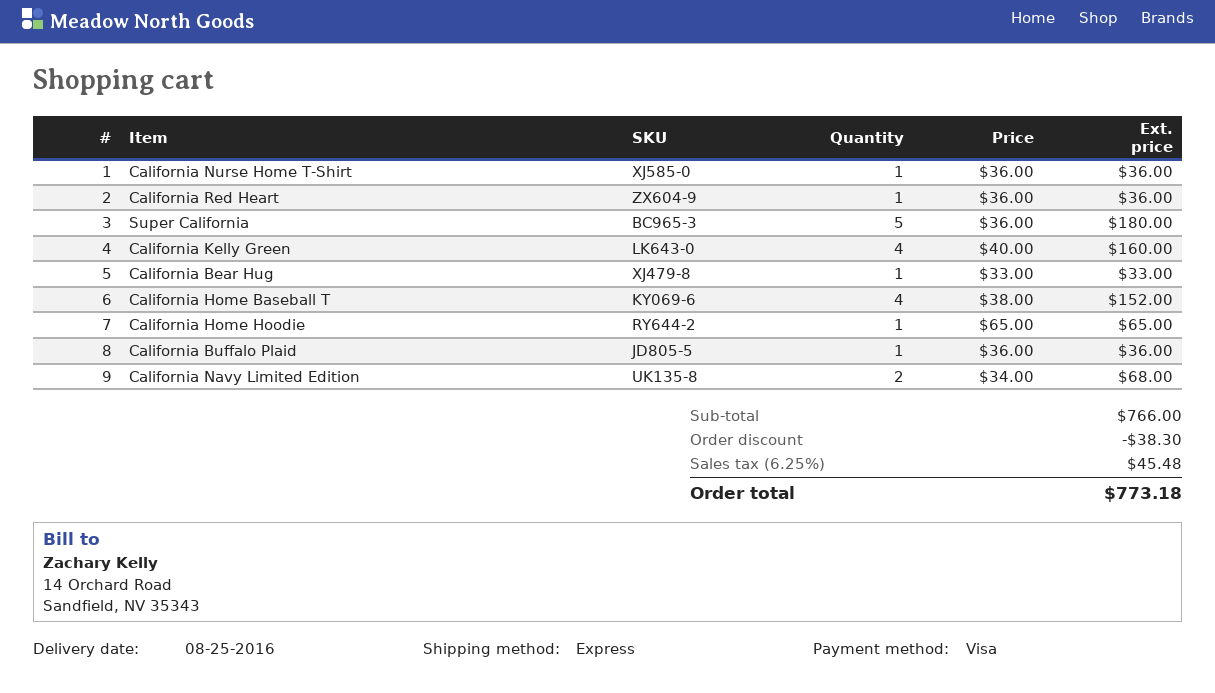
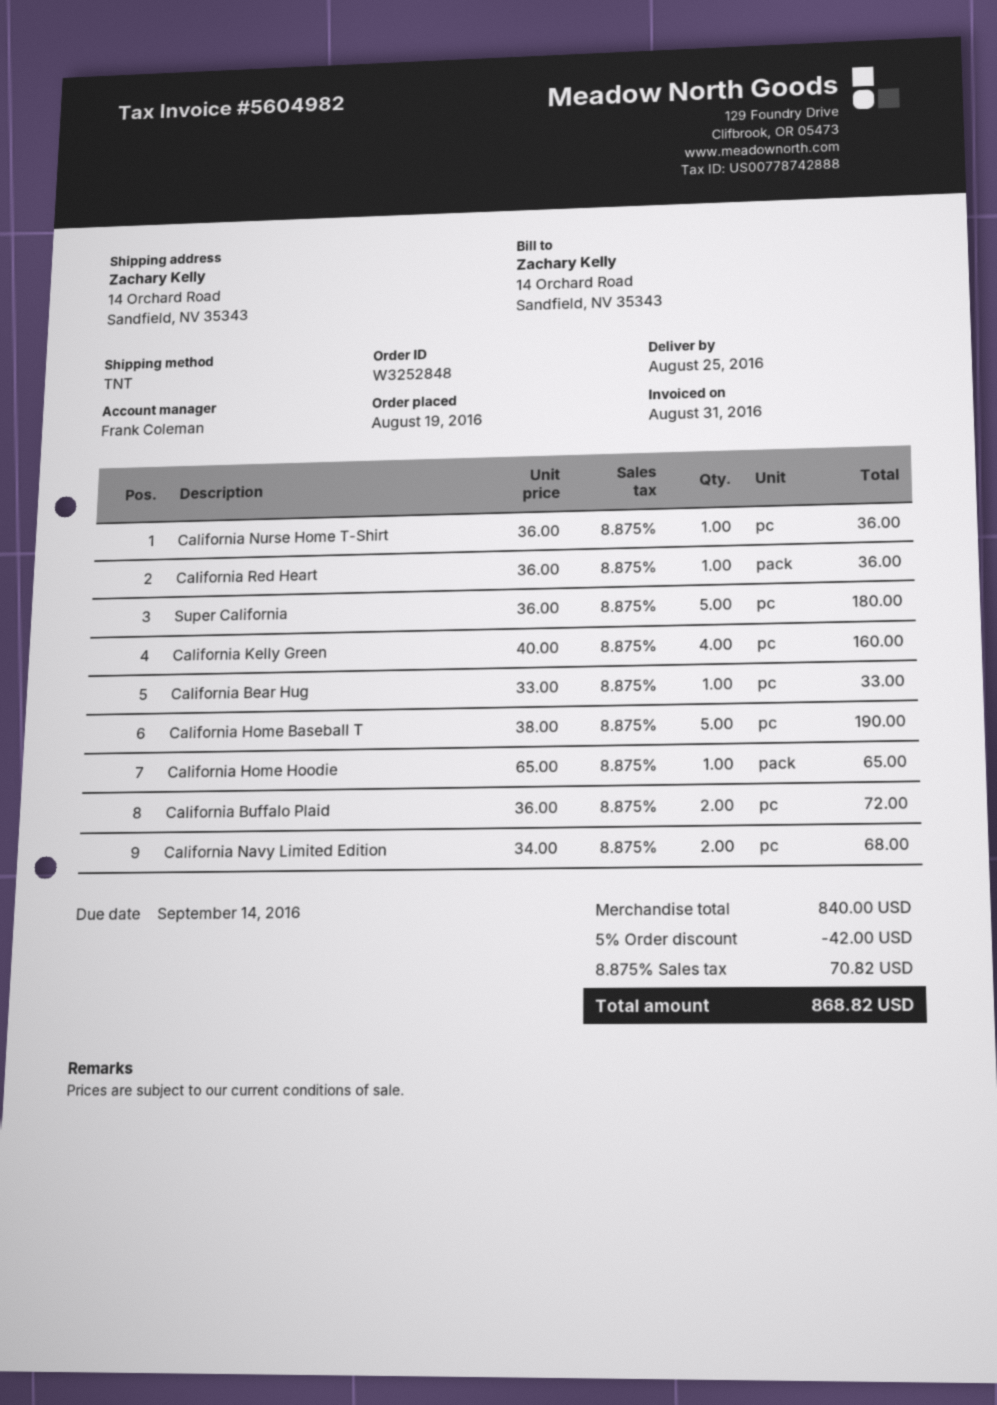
shipping method: express -> TNT
California Home Baseball T: 4 x 38.00 = 152.00 -> 5 x 38.00 = 190.00
California Buffalo Plaid: 1 x 36.00 = 36.00 -> 2 x 36.00 = 72.00
subtotal: 766.00 -> 840.00
discount: 38.30 -> 42.00
tax: 6.25% = 45.48 -> 8.875% = 70.82
total: 773.18 -> 868.82

